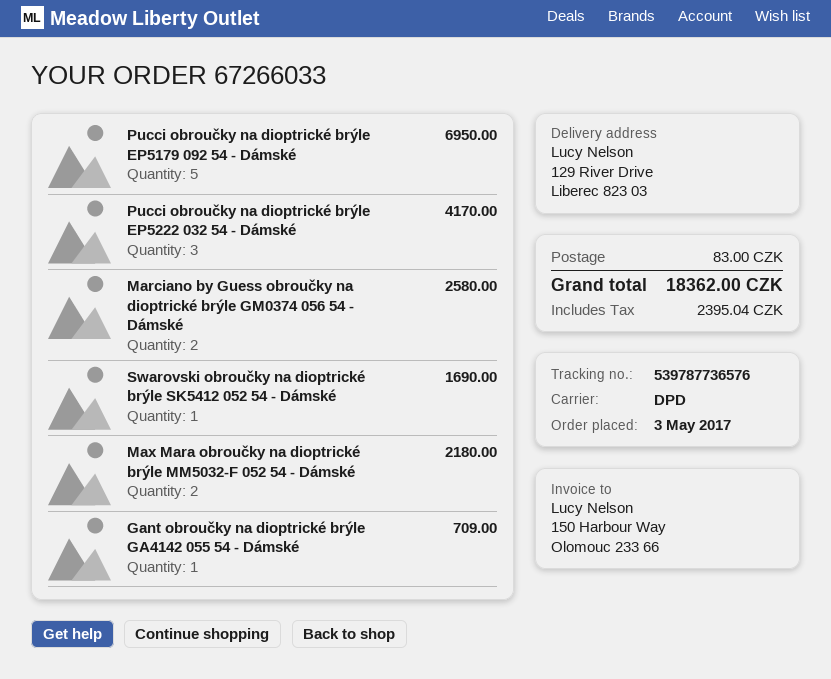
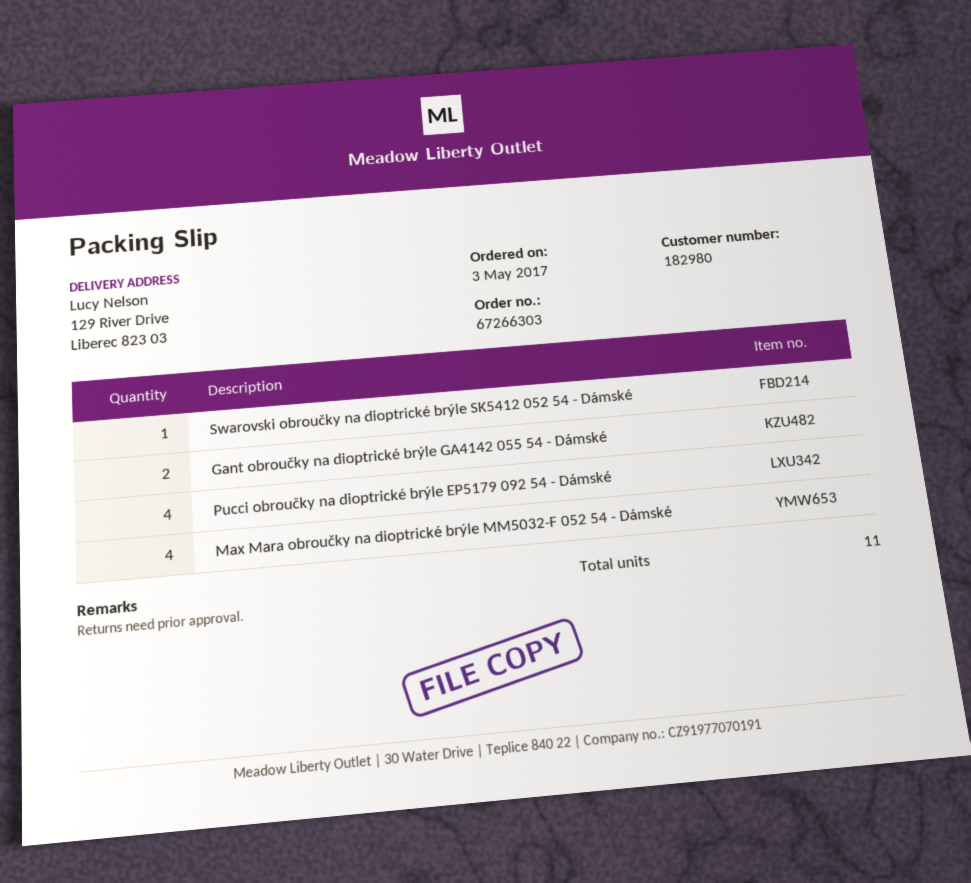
order number: 67266033 -> 67266303
Pucci obroučky na dioptrické brýle EP5179 092 54 - Dámské: 5 -> 4
Pucci obroučky na dioptrické brýle EP5222 032 54 - Dámské: 3 -> none
Marciano by Guess obroučky na dioptrické brýle GM0374 056 54 - Dámské: 2 -> none
Max Mara obroučky na dioptrické brýle MM5032-F 052 54 - Dámské: 2 -> 4
Gant obroučky na dioptrické brýle GA4142 055 54 - Dámské: 1 -> 2

